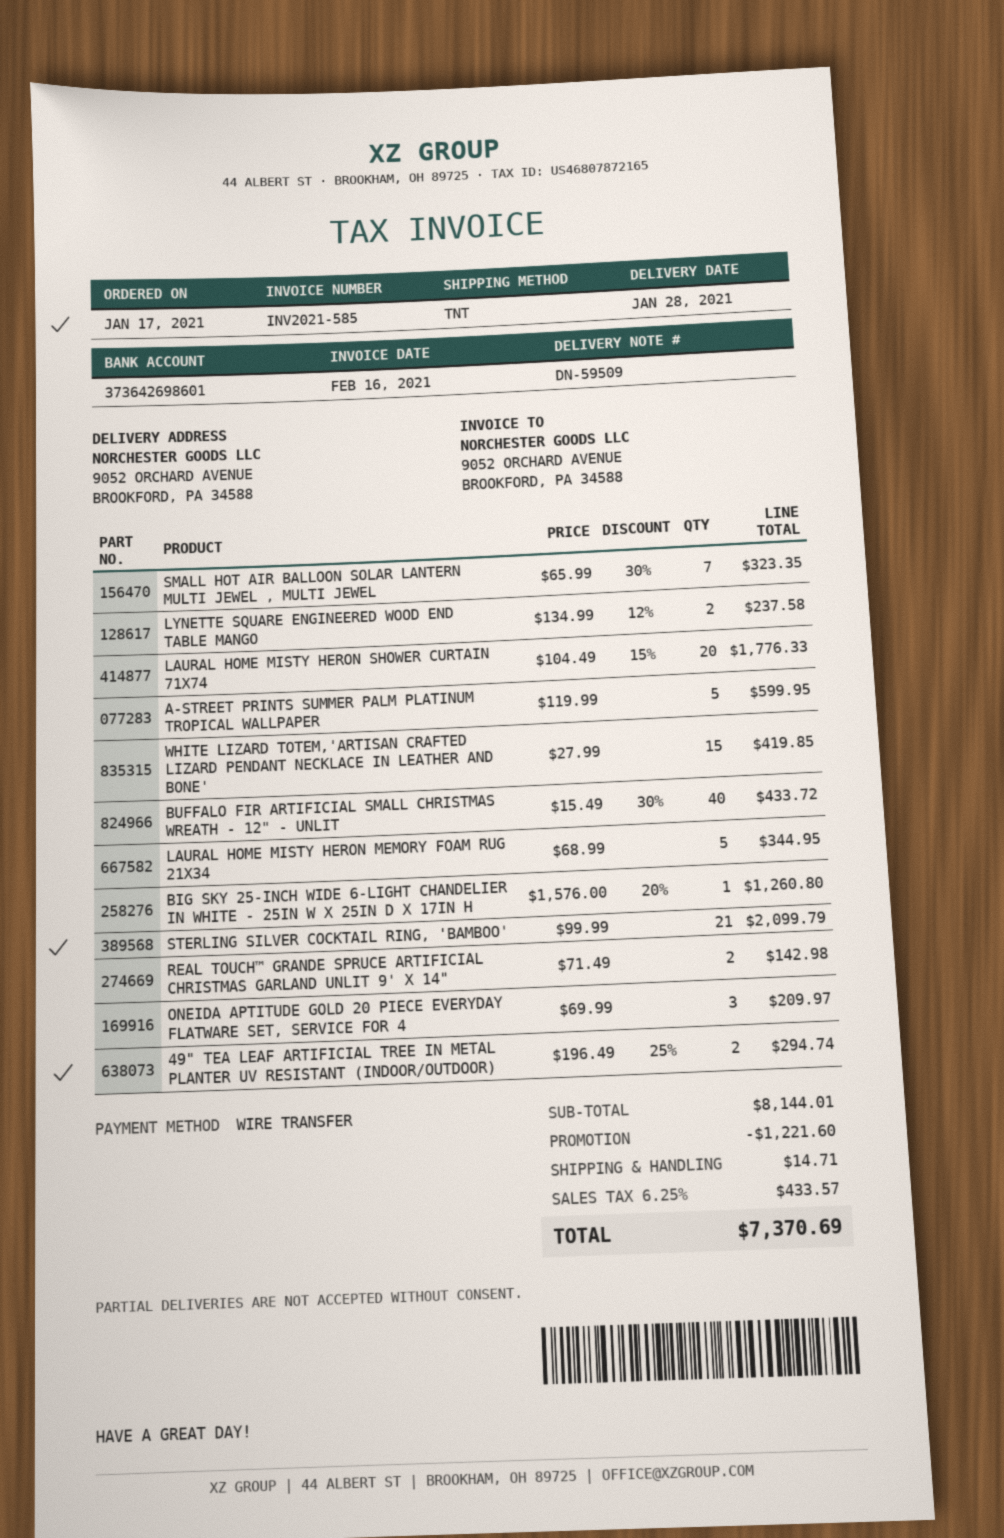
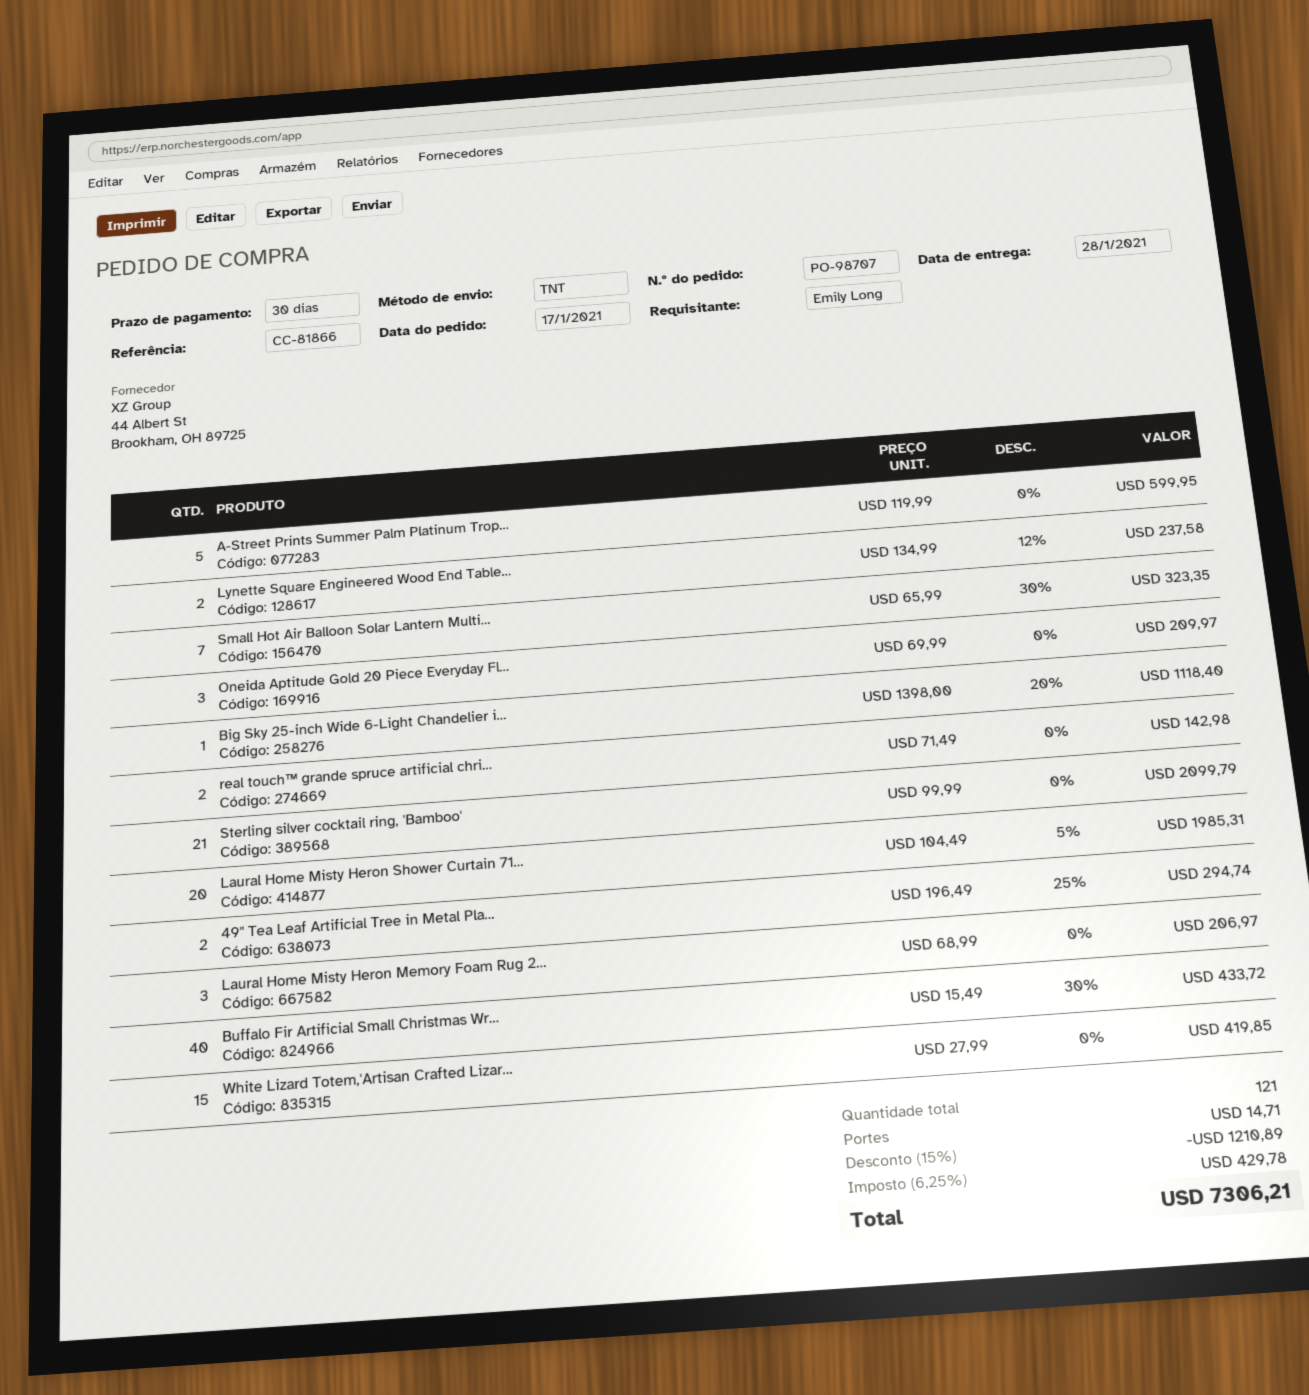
LAURAL HOME MISTY HERON SHOWER CURTAIN 71X74: 20 x 104.49 - 15% = 1776.33 -> 20 x 104.49 - 5% = 1985.31
LAURAL HOME MISTY HERON MEMORY FOAM RUG 21X34: 5 x 68.99 = 344.95 -> 3 x 68.99 = 206.97
BIG SKY 25-INCH WIDE 6-LIGHT CHANDELIER IN WHITE - 25IN W X 25IN D X 17IN H: 1 x 1576.00 - 20% = 1260.80 -> 1 x 1398.00 - 20% = 1118.40
discount: 1221.60 -> 1210.89
tax: 6.25% = 433.57 -> 6.25% = 429.78
total: 7370.69 -> 7306.21

